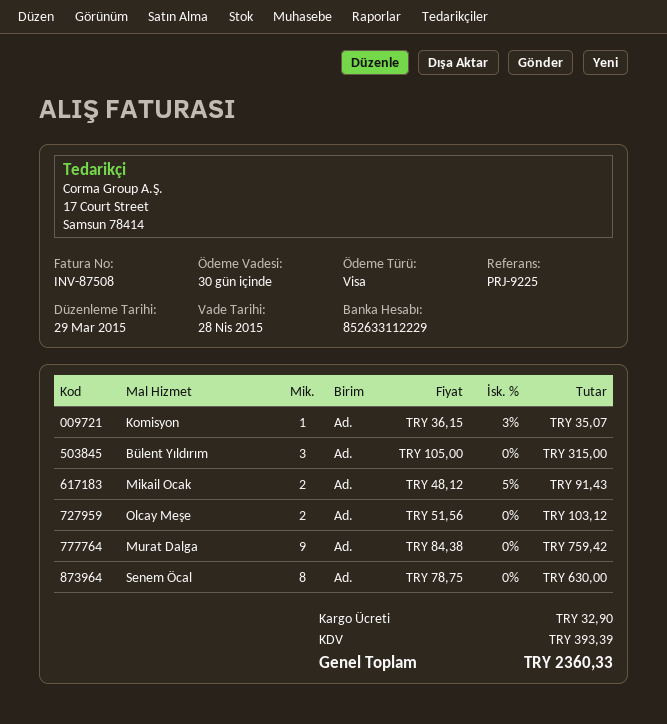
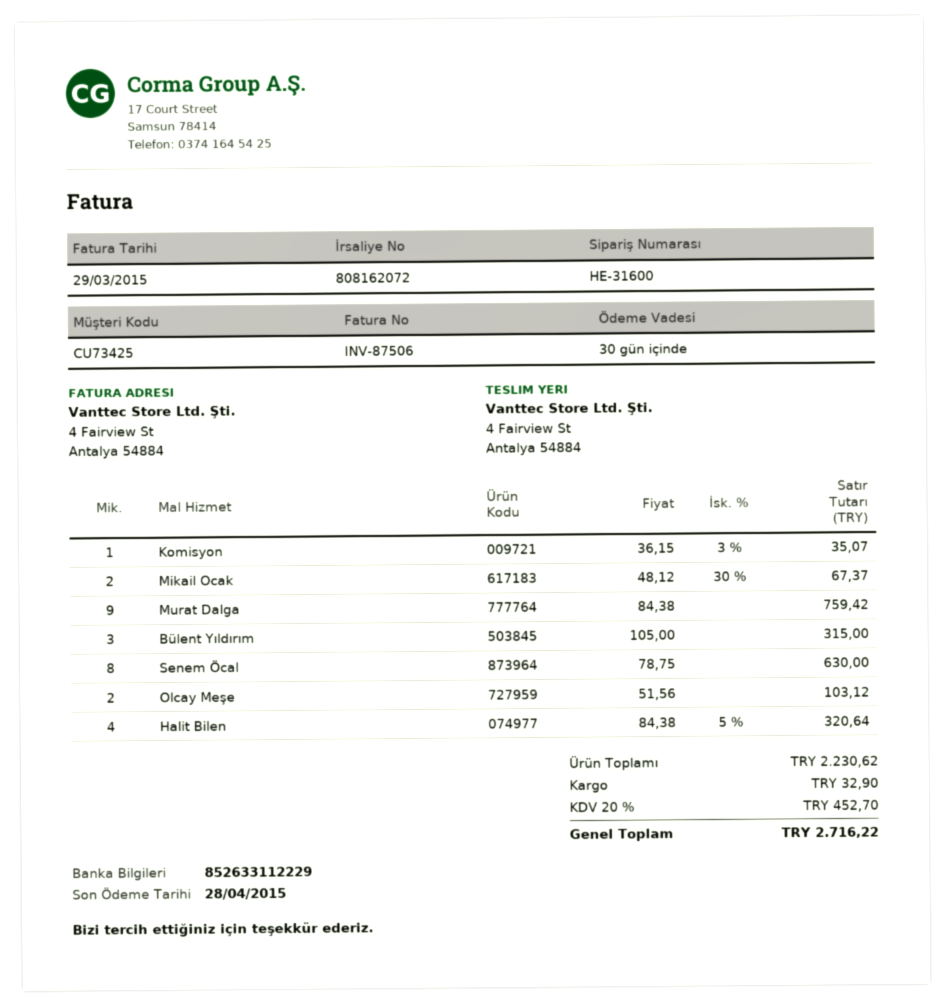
invoice number: INV-87508 -> INV-87506
Mikail Ocak: 2 x 48.12 - 5% = 91.43 -> 2 x 48.12 - 30% = 67.37
Halit Bilen: none -> 4 x 84.38 - 5% = 320.64
tax: 393.39 -> 452.70
total: 2360.33 -> 2716.22

